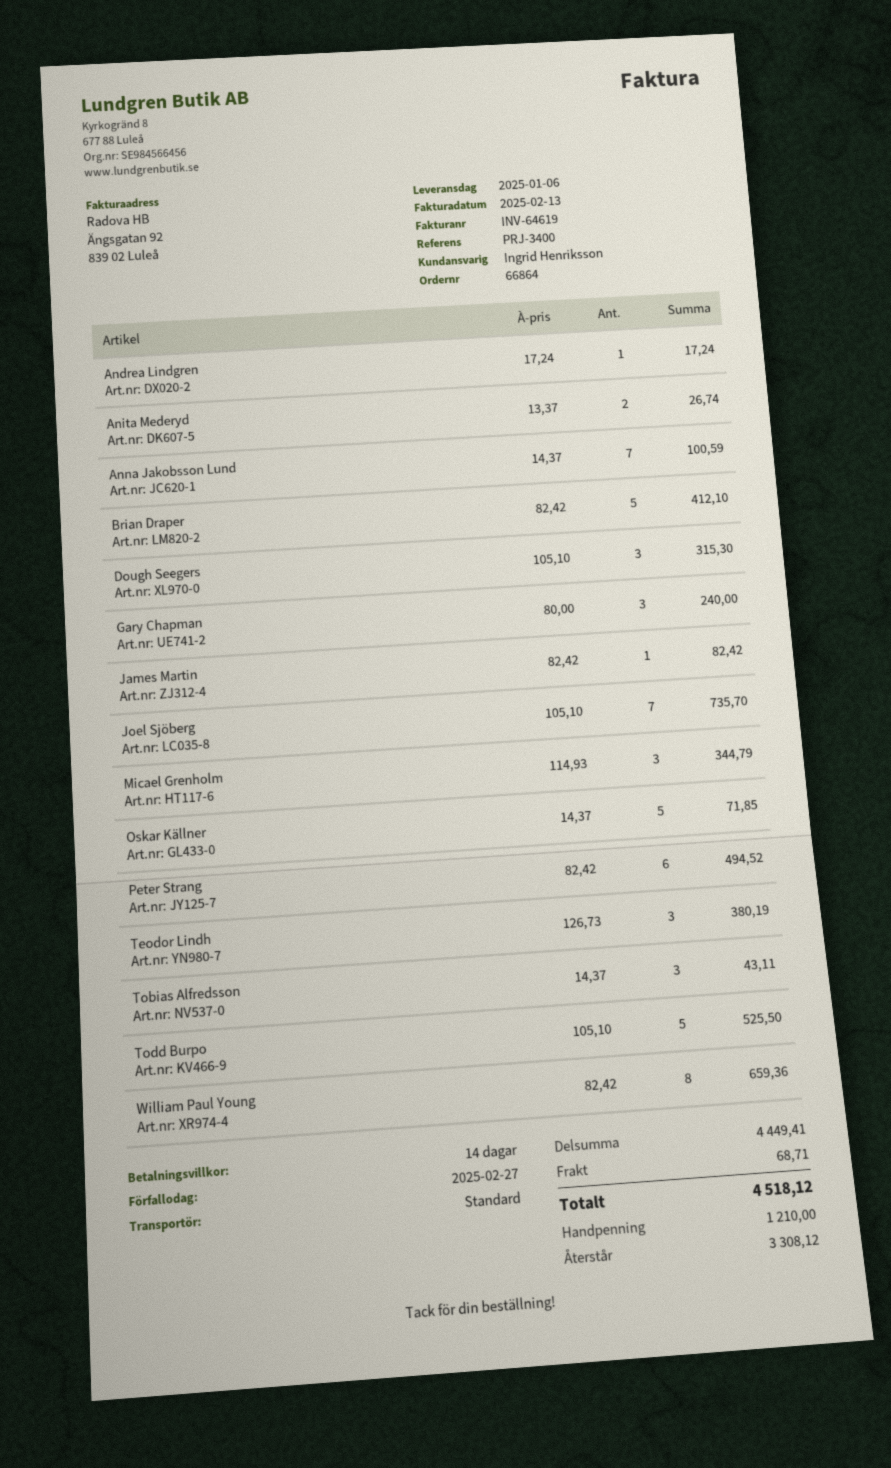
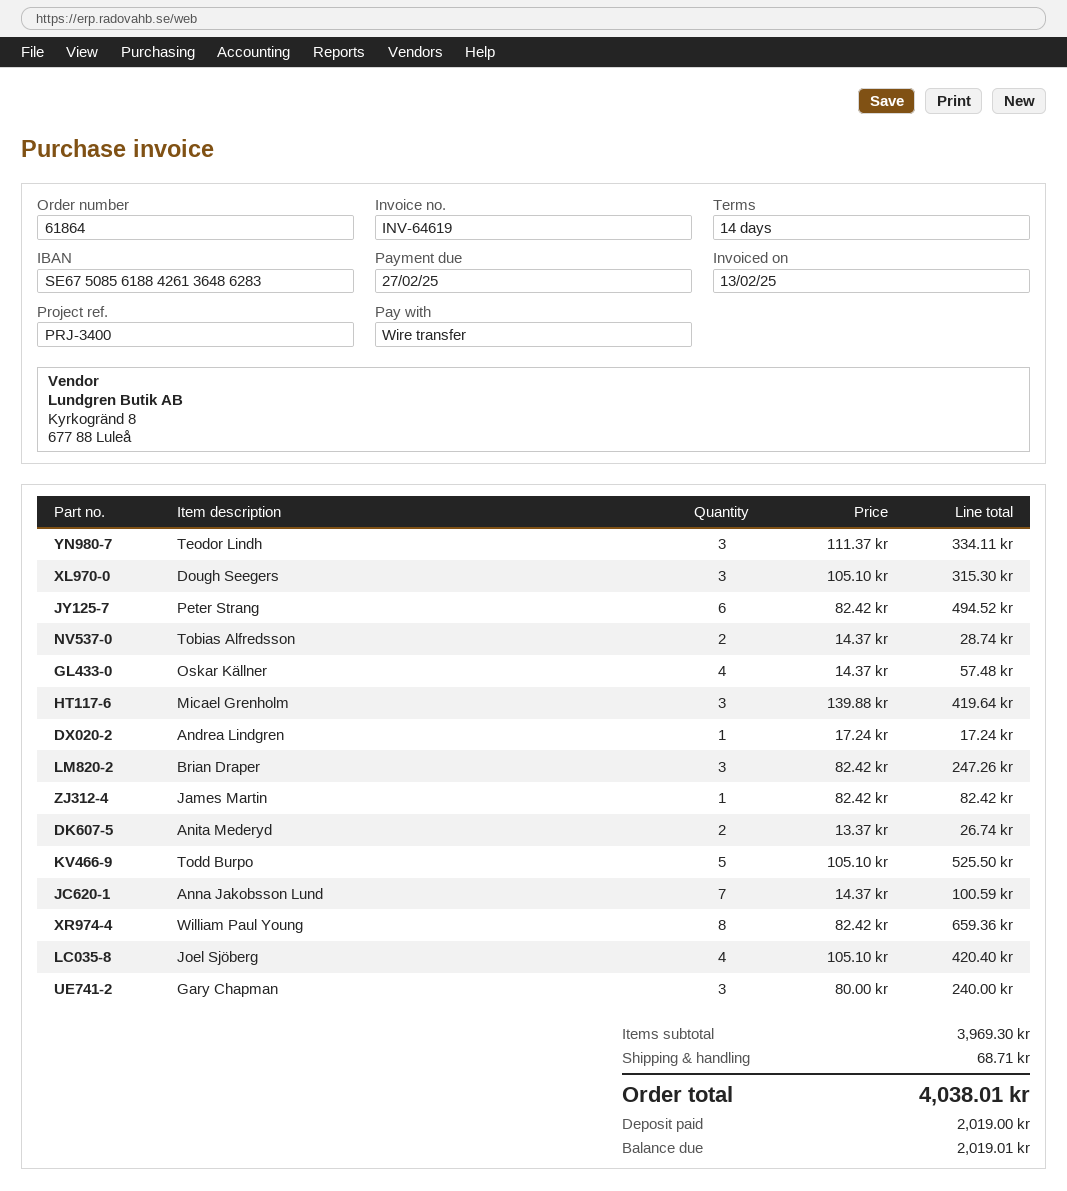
order number: 66864 -> 61864
Brian Draper: 5 x 82.42 = 412.10 -> 3 x 82.42 = 247.26
Joel Sjöberg: 7 x 105.10 = 735.70 -> 4 x 105.10 = 420.40
Micael Grenholm: 3 x 114.93 = 344.79 -> 3 x 139.88 = 419.64
Oskar Källner: 5 x 14.37 = 71.85 -> 4 x 14.37 = 57.48
Teodor Lindh: 3 x 126.73 = 380.19 -> 3 x 111.37 = 334.11
Tobias Alfredsson: 3 x 14.37 = 43.11 -> 2 x 14.37 = 28.74
subtotal: 4449.41 -> 3969.30
total: 4518.12 -> 4038.01
deposit: 1210.00 -> 2019.00
balance: 3308.12 -> 2019.01

